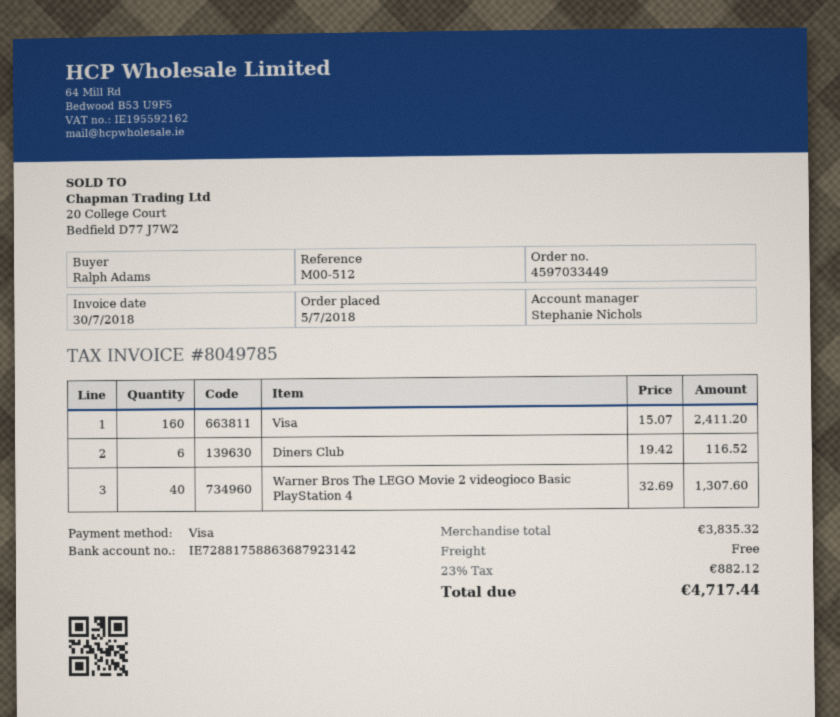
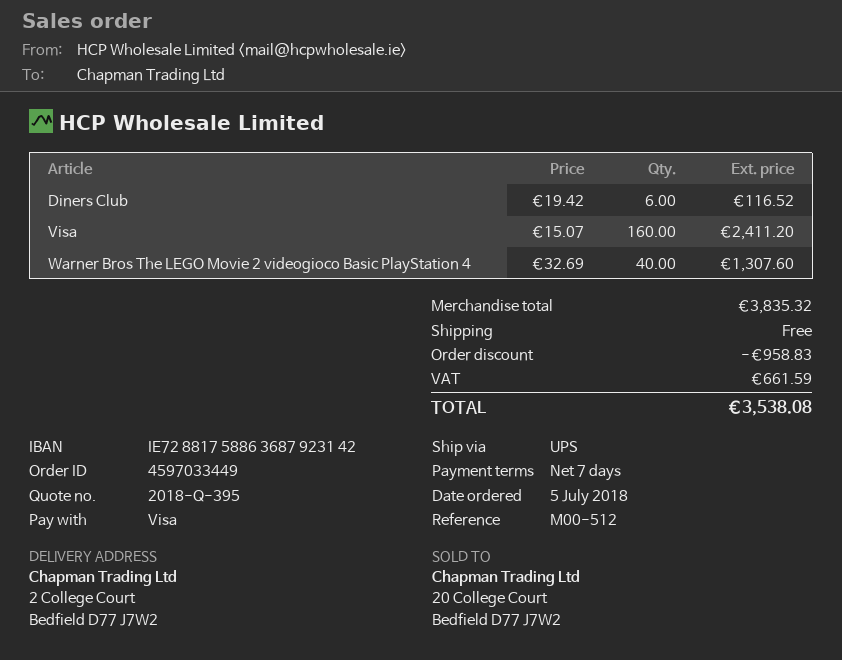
discount: none -> 958.83
tax: 882.12 -> 661.59
total: 4717.44 -> 3538.08

